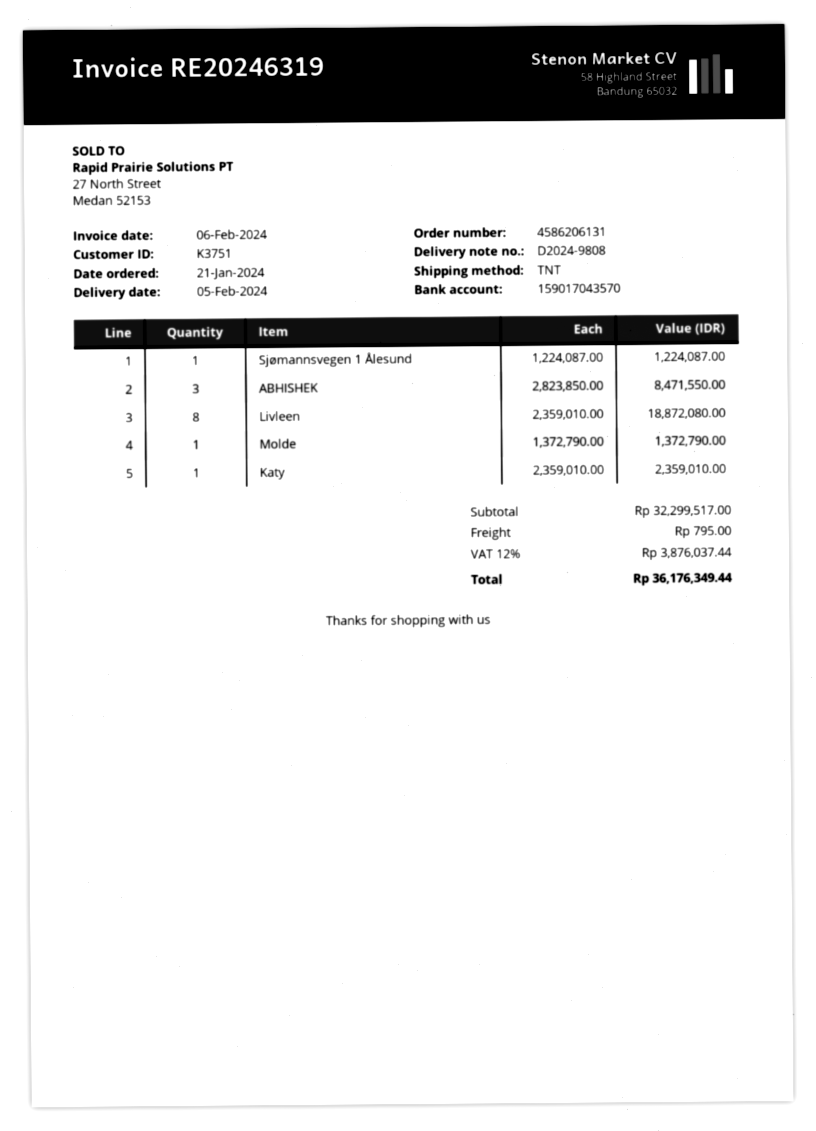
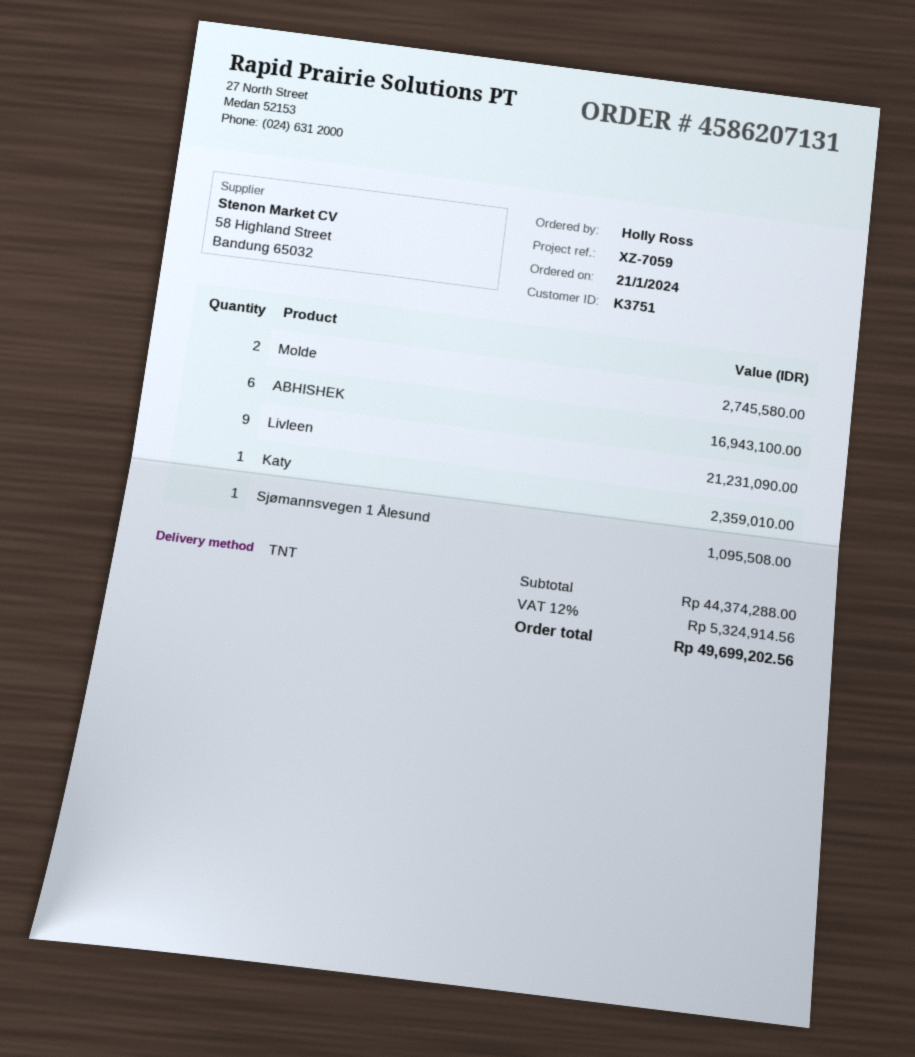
order number: 4586206131 -> 4586207131
Sjømannsvegen 1 Ålesund: 1 for 1224087.00 -> 1 for 1095508.00
ABHISHEK: 3 for 8471550.00 -> 6 for 16943100.00
Livleen: 8 for 18872080.00 -> 9 for 21231090.00
Molde: 1 for 1372790.00 -> 2 for 2745580.00
subtotal: 32299517.00 -> 44374288.00
shipping: 795.00 -> none
tax: 12% = 3876037.44 -> 12% = 5324914.56
total: 36176349.44 -> 49699202.56

